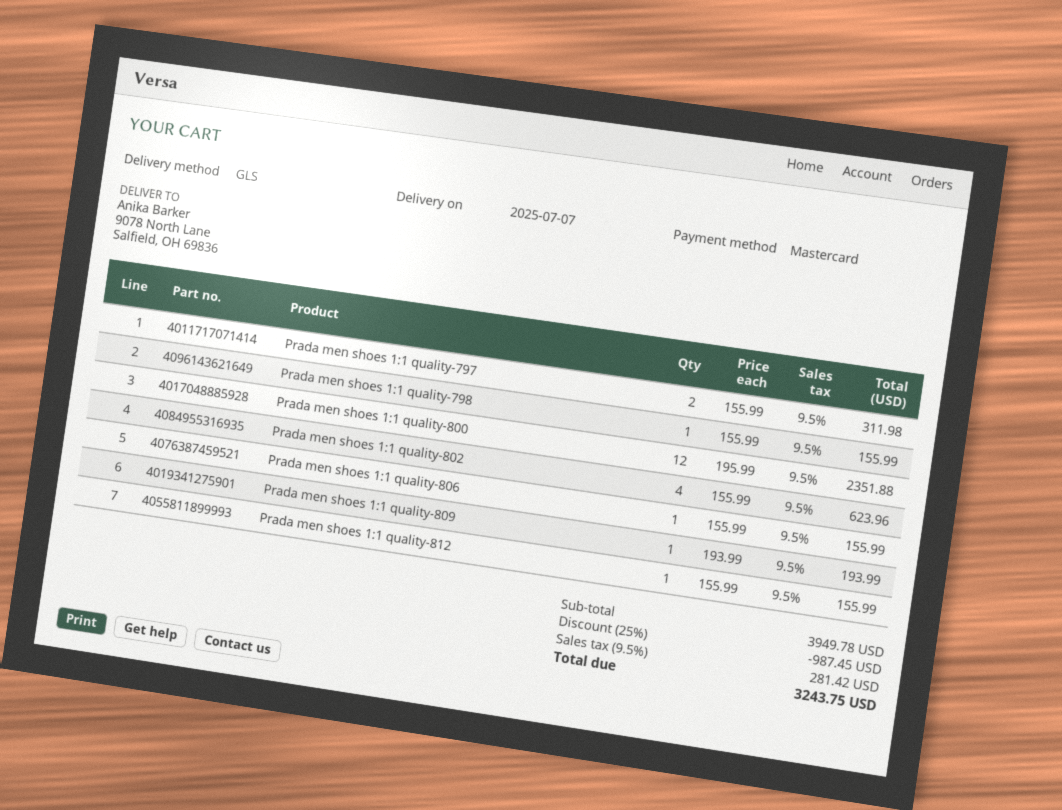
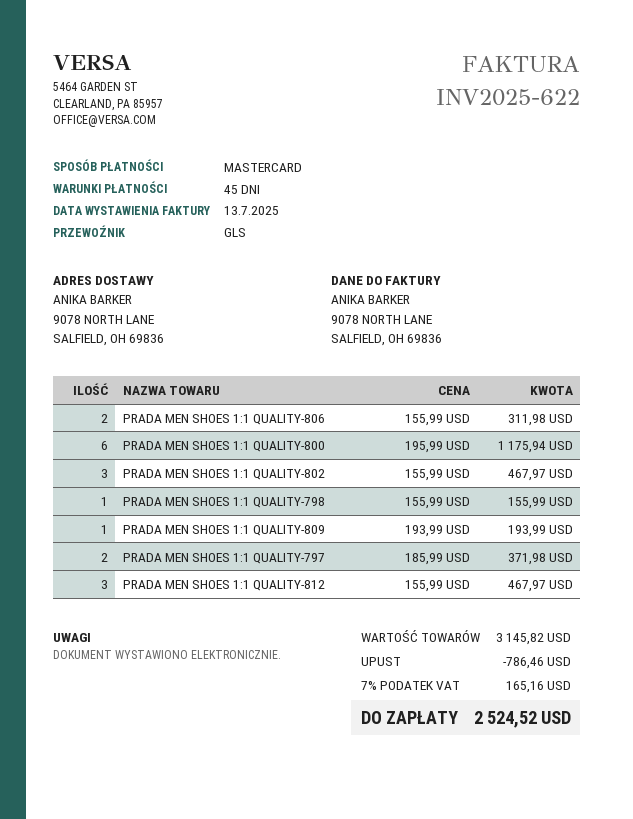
Prada men shoes 1:1 quality-797: 2 x 155.99 = 311.98 -> 2 x 185.99 = 371.98
Prada men shoes 1:1 quality-800: 12 x 195.99 = 2351.88 -> 6 x 195.99 = 1175.94
Prada men shoes 1:1 quality-802: 4 x 155.99 = 623.96 -> 3 x 155.99 = 467.97
Prada men shoes 1:1 quality-806: 1 x 155.99 = 155.99 -> 2 x 155.99 = 311.98
Prada men shoes 1:1 quality-812: 1 x 155.99 = 155.99 -> 3 x 155.99 = 467.97
subtotal: 3949.78 -> 3145.82
discount: 987.45 -> 786.46
tax: 9.5% = 281.42 -> 7% = 165.16
total: 3243.75 -> 2524.52

